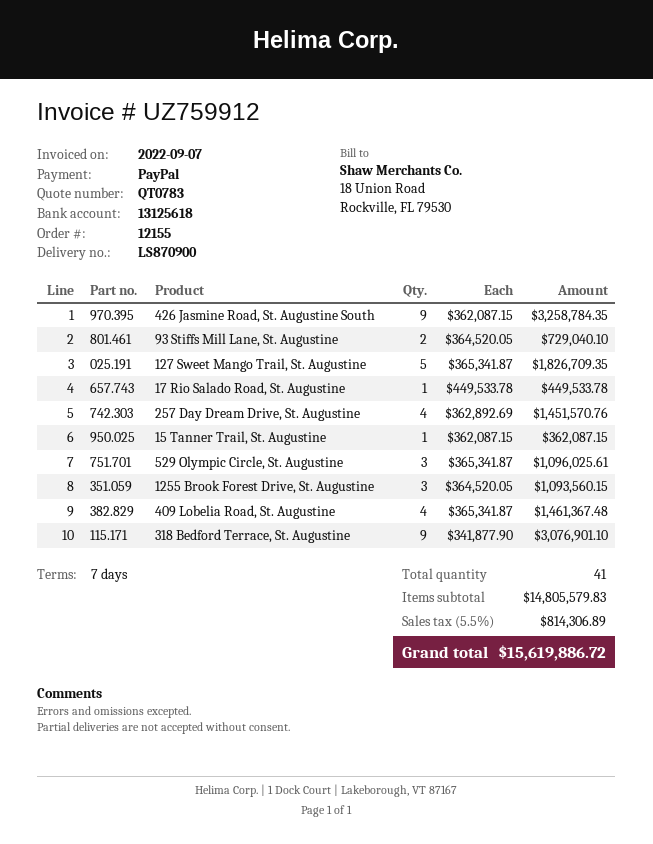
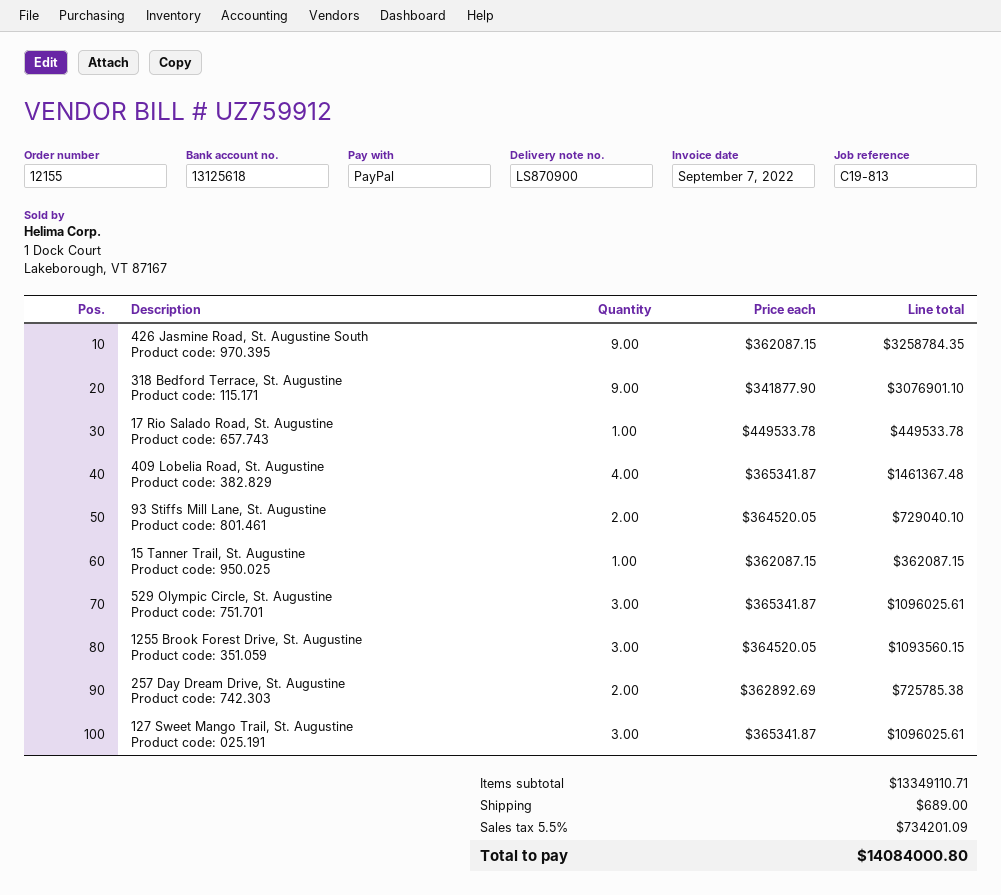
127 Sweet Mango Trail, St. Augustine: 5 x 365341.87 = 1826709.35 -> 3 x 365341.87 = 1096025.61
257 Day Dream Drive, St. Augustine: 4 x 362892.69 = 1451570.76 -> 2 x 362892.69 = 725785.38
subtotal: 14805579.83 -> 13349110.71
shipping: none -> 689.00
tax: 5.5% = 814306.89 -> 5.5% = 734201.09
total: 15619886.72 -> 14084000.80

